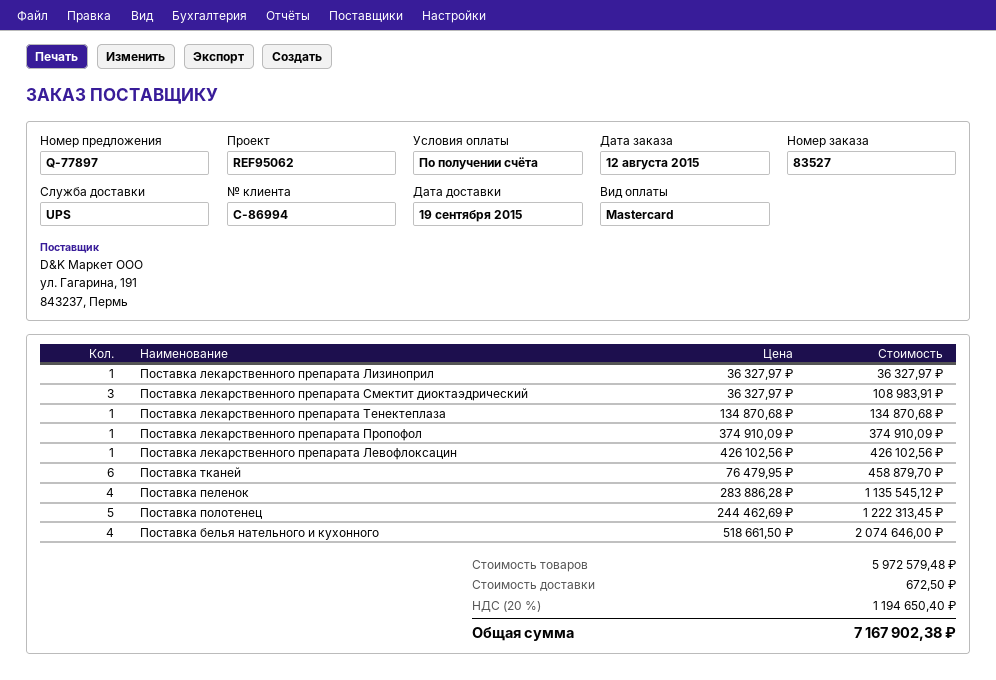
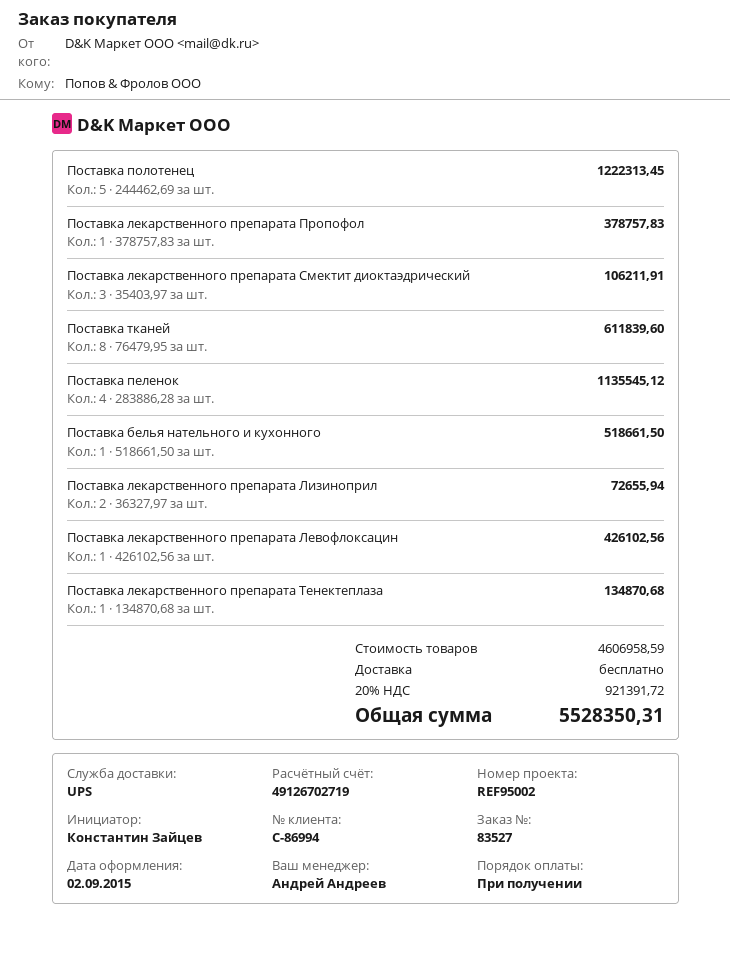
order date: 2015-08-12 -> 2015-09-02
reference: REF95062 -> REF95002
Поставка лекарственного препарата Лизиноприл: 1 x 36327.97 = 36327.97 -> 2 x 36327.97 = 72655.94
Поставка лекарственного препарата Смектит диоктаэдрический: 3 x 36327.97 = 108983.91 -> 3 x 35403.97 = 106211.91
Поставка лекарственного препарата Пропофол: 1 x 374910.09 = 374910.09 -> 1 x 378757.83 = 378757.83
Поставка тканей: 6 x 76479.95 = 458879.70 -> 8 x 76479.95 = 611839.60
Поставка белья нательного и кухонного: 4 x 518661.50 = 2074646.00 -> 1 x 518661.50 = 518661.50
subtotal: 5972579.48 -> 4606958.59
shipping: 672.50 -> 0.00
tax: 20% = 1194650.40 -> 20% = 921391.72
total: 7167902.38 -> 5528350.31

